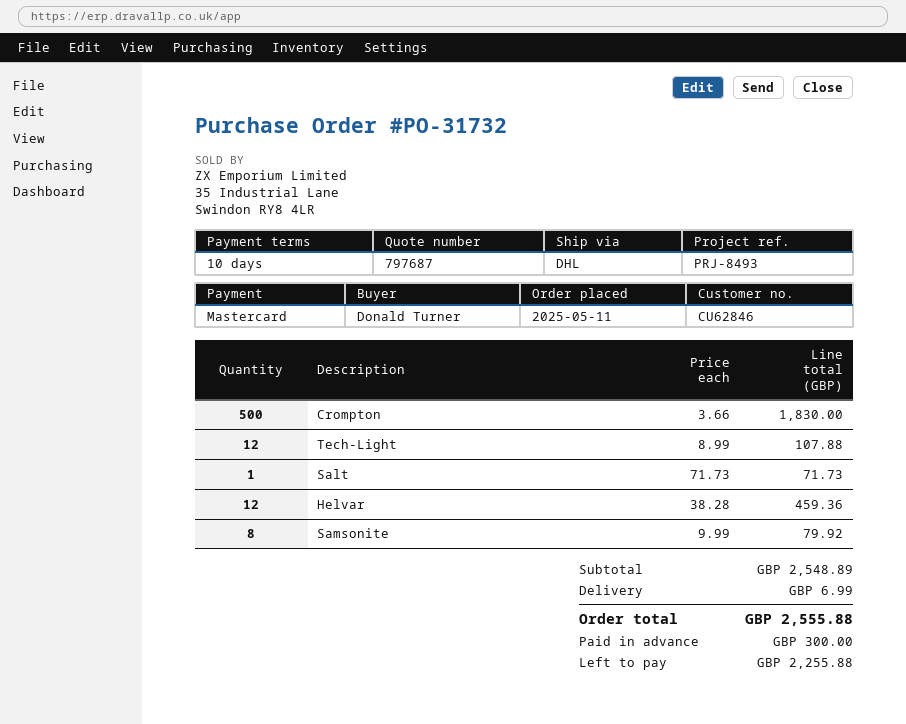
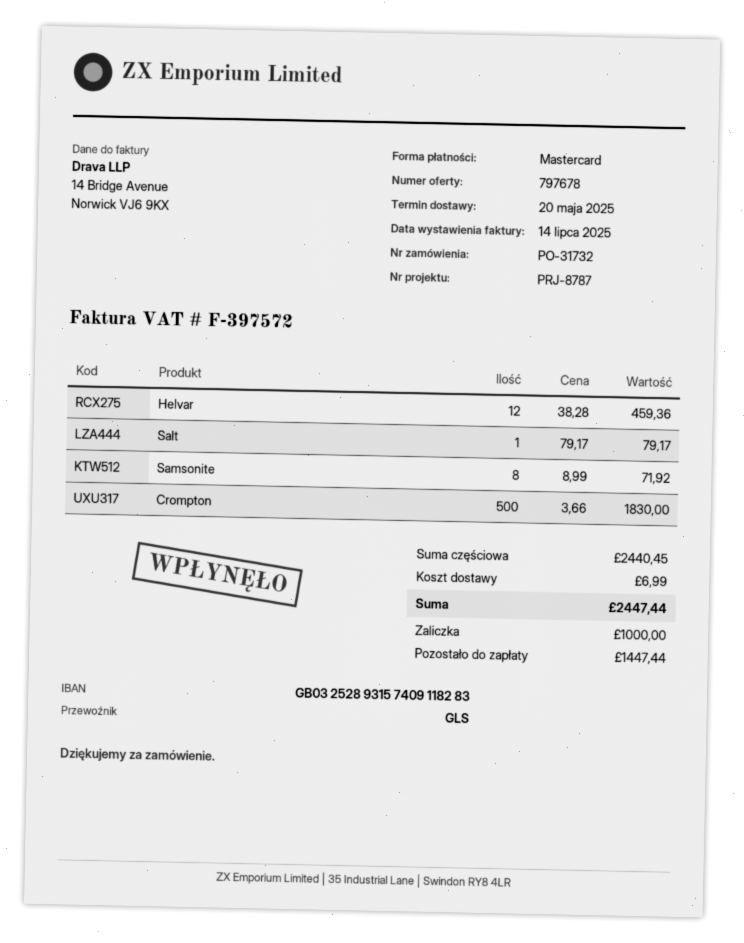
quote number: 797687 -> 797678
reference: PRJ-8493 -> PRJ-8787
shipping method: DHL -> GLS
Tech-Light: 12 x 8.99 = 107.88 -> none
Salt: 1 x 71.73 = 71.73 -> 1 x 79.17 = 79.17
Samsonite: 8 x 9.99 = 79.92 -> 8 x 8.99 = 71.92
subtotal: 2548.89 -> 2440.45
total: 2555.88 -> 2447.44
deposit: 300.00 -> 1000.00
balance: 2255.88 -> 1447.44

